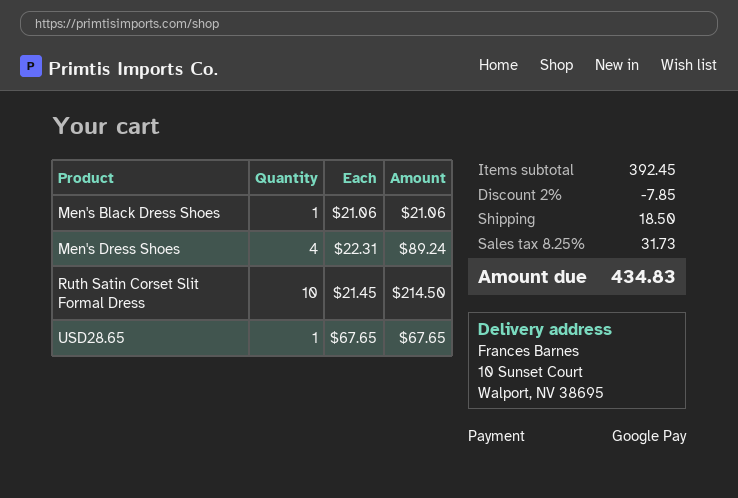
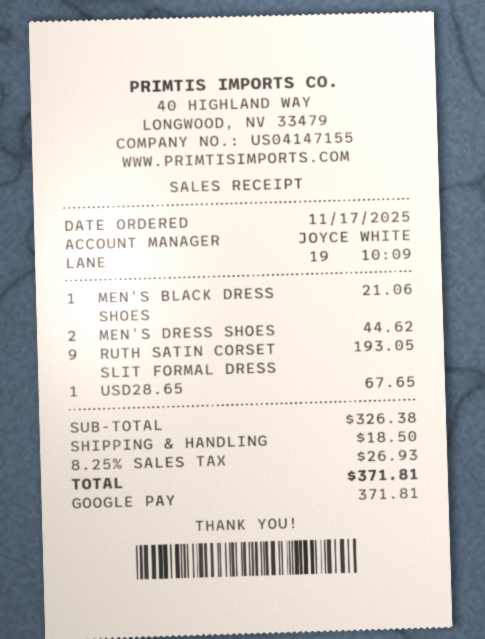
Men's Dress Shoes: 4 for 89.24 -> 2 for 44.62
Ruth Satin Corset Slit Formal Dress: 10 for 214.50 -> 9 for 193.05
subtotal: 392.45 -> 326.38
discount: 2% = 7.85 -> none
tax: 8.25% = 31.73 -> 8.25% = 26.93
total: 434.83 -> 371.81

